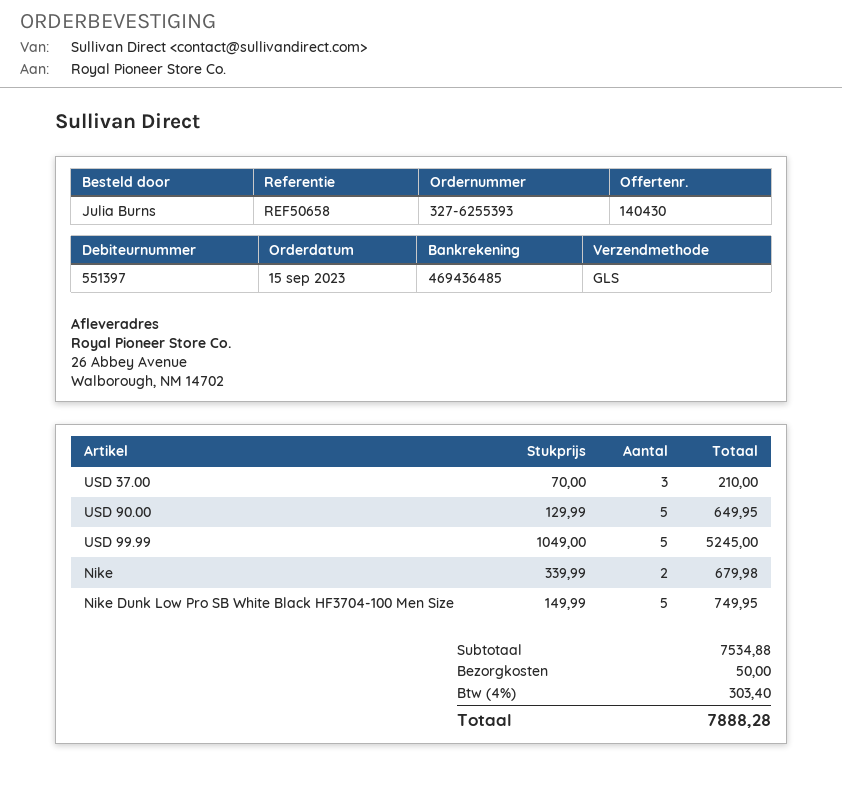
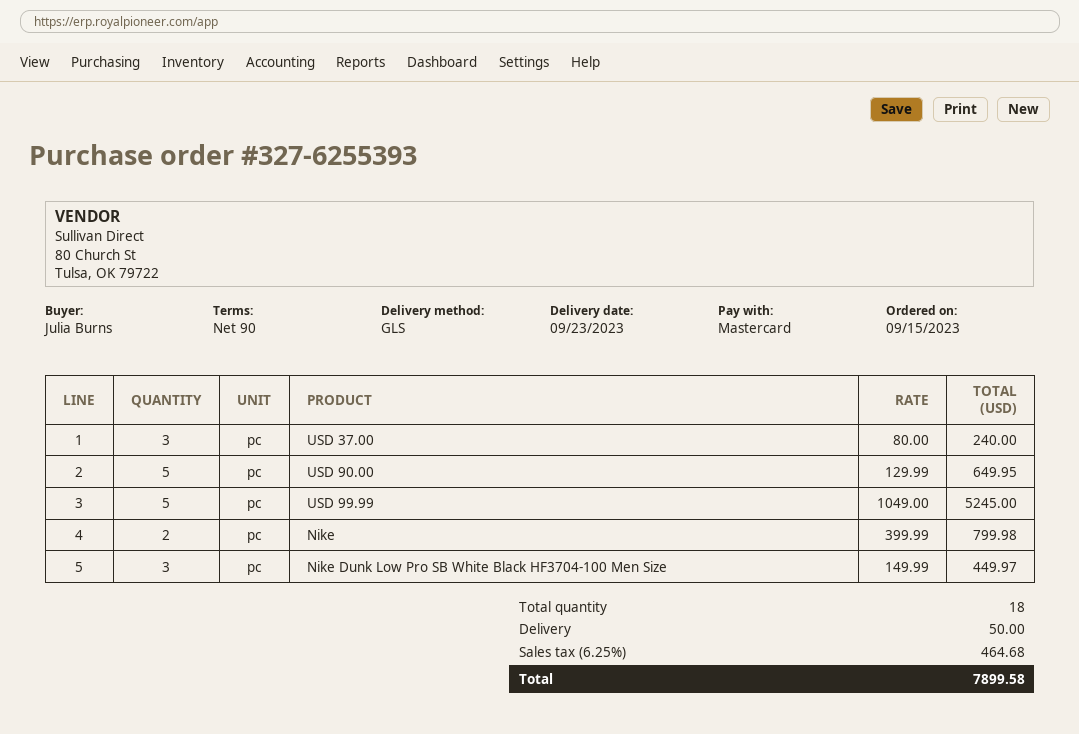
USD 37.00: 3 x 70.00 = 210.00 -> 3 x 80.00 = 240.00
Nike: 2 x 339.99 = 679.98 -> 2 x 399.99 = 799.98
Nike Dunk Low Pro SB White Black HF3704-100 Men Size: 5 x 149.99 = 749.95 -> 3 x 149.99 = 449.97
tax: 4% = 303.40 -> 6.25% = 464.68
total: 7888.28 -> 7899.58

